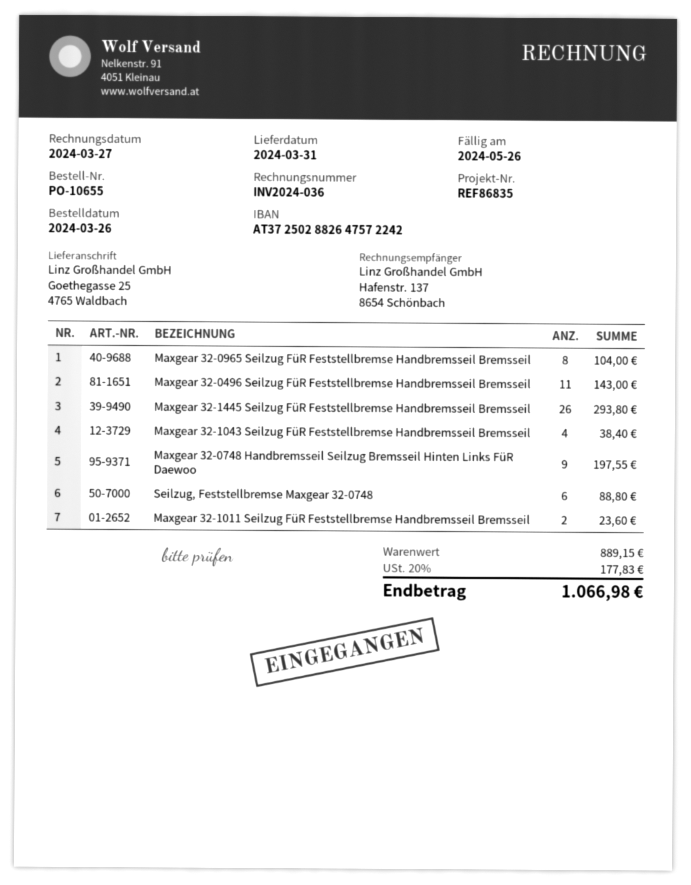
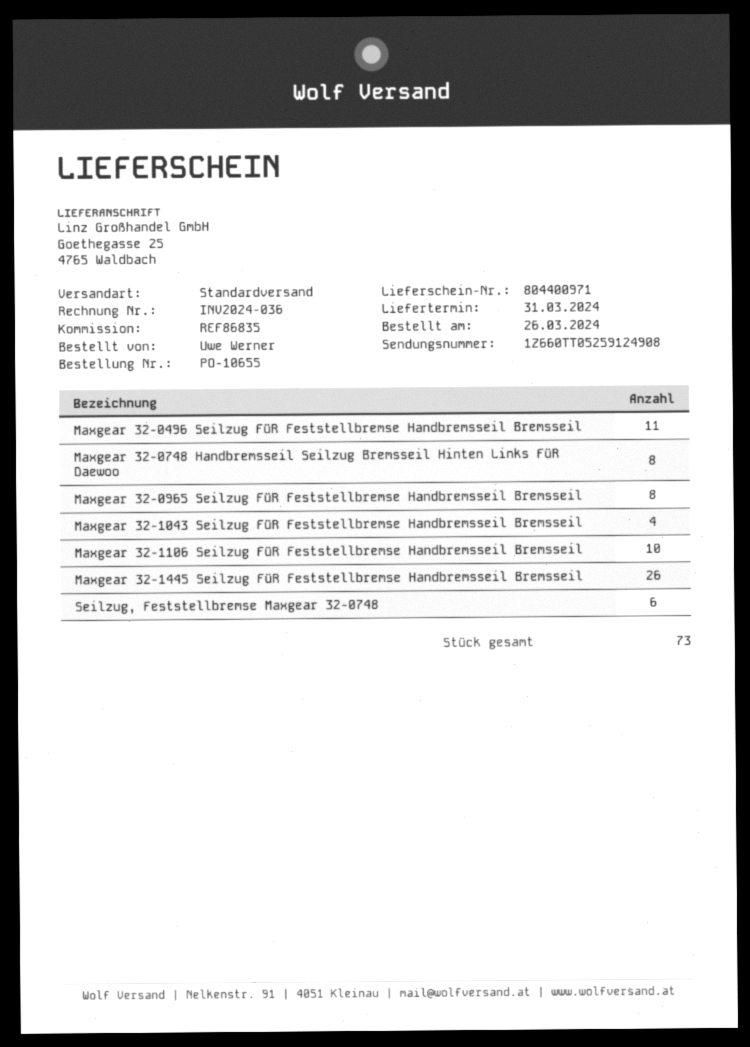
Maxgear 32-0748 Handbremsseil Seilzug Bremsseil Hinten Links FüR Daewoo: 9 -> 8
Maxgear 32-1011 Seilzug FüR Feststellbremse Handbremsseil Bremsseil: 2 -> none
Maxgear 32-1106 Seilzug FüR Feststellbremse Handbremsseil Bremsseil: none -> 10

